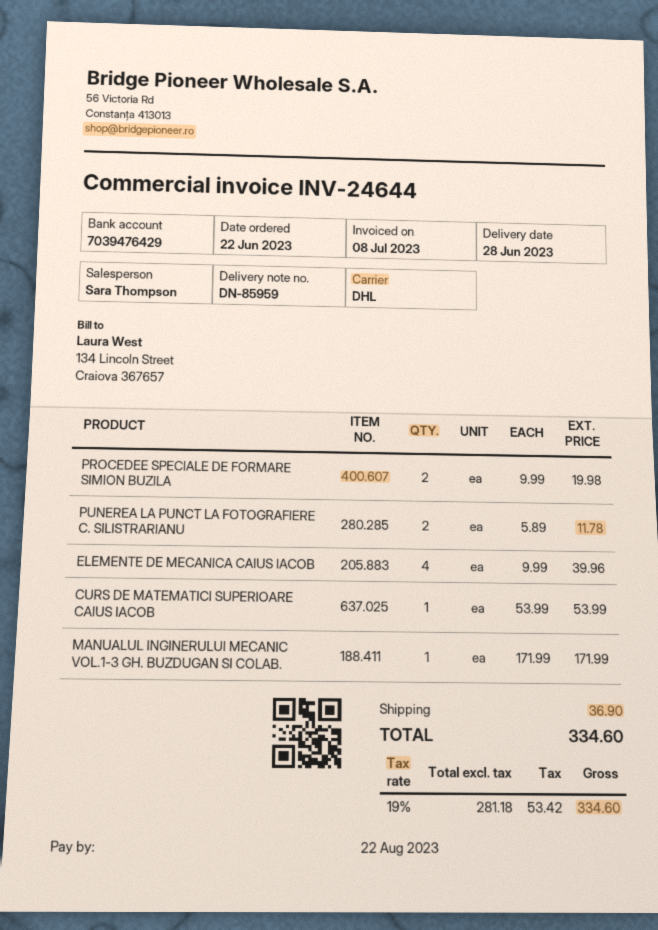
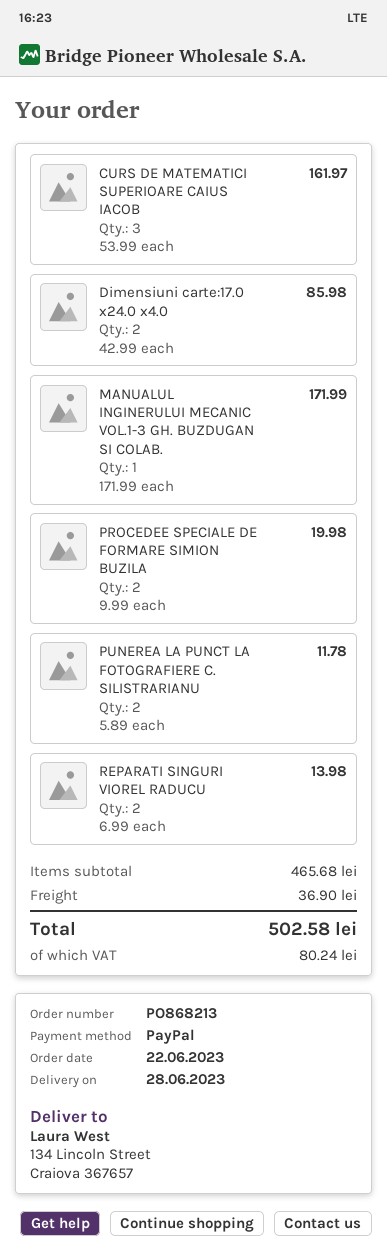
ELEMENTE DE MECANICA CAIUS IACOB: 4 x 9.99 = 39.96 -> none
CURS DE MATEMATICI SUPERIOARE CAIUS IACOB: 1 x 53.99 = 53.99 -> 3 x 53.99 = 161.97
Dimensiuni carte:17.0 x24.0 x4.0: none -> 2 x 42.99 = 85.98
REPARATI SINGURI VIOREL RADUCU: none -> 2 x 6.99 = 13.98
tax: 53.42 -> 80.24
total: 334.60 -> 502.58

